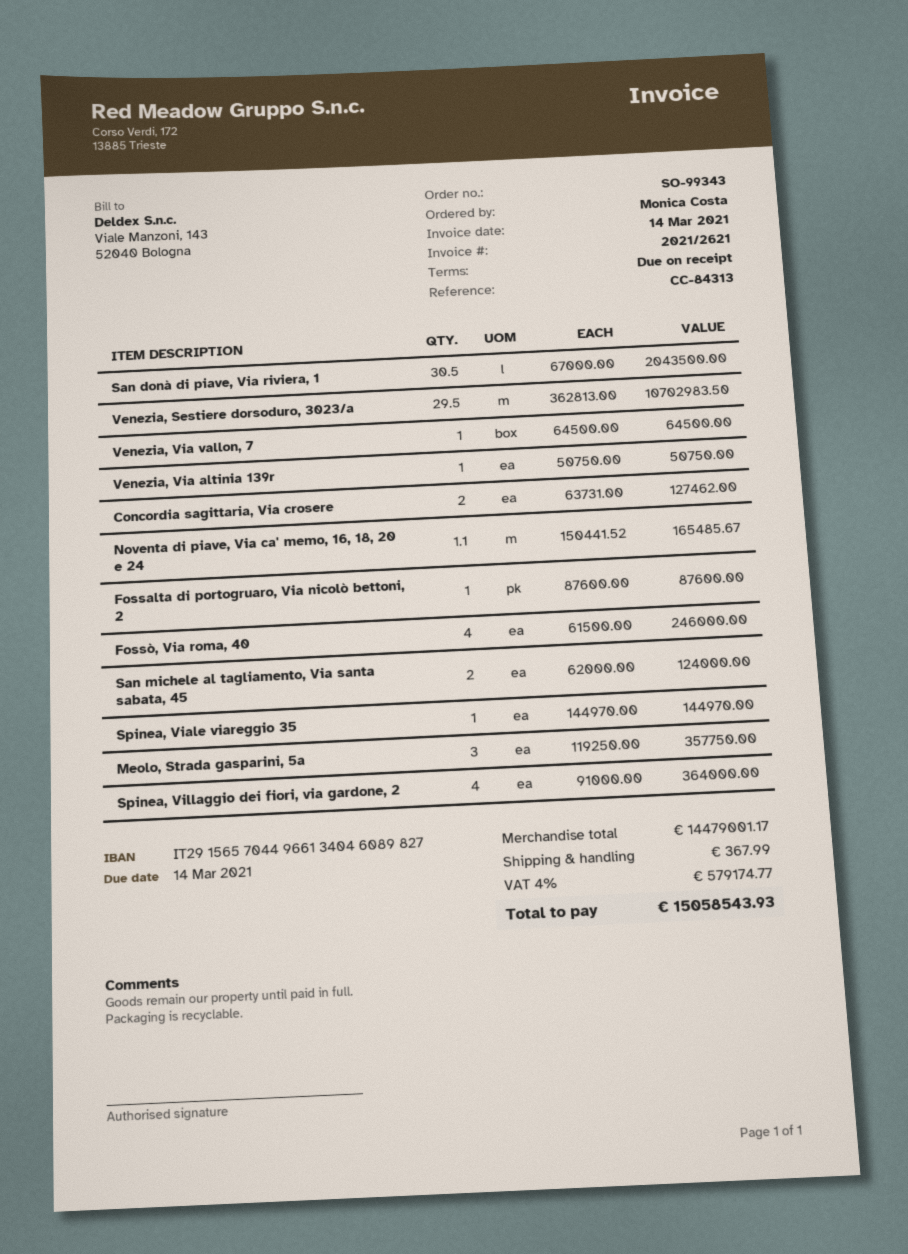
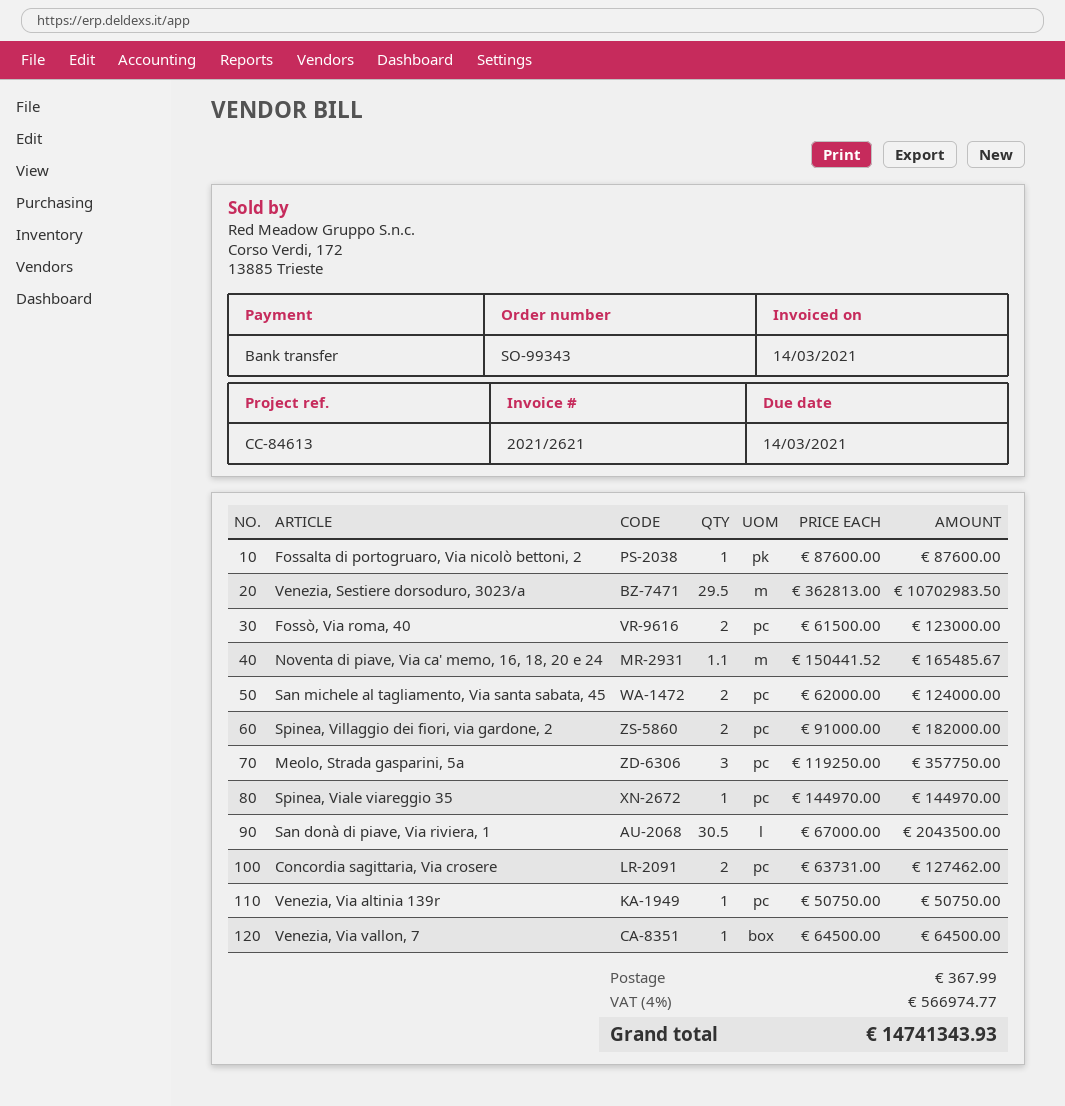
reference: CC-84313 -> CC-84613
Fossò, Via roma, 40: 4 x 61500.00 = 246000.00 -> 2 x 61500.00 = 123000.00
Spinea, Villaggio dei fiori, via gardone, 2: 4 x 91000.00 = 364000.00 -> 2 x 91000.00 = 182000.00
tax: 4% = 579174.77 -> 4% = 566974.77
total: 15058543.93 -> 14741343.93

